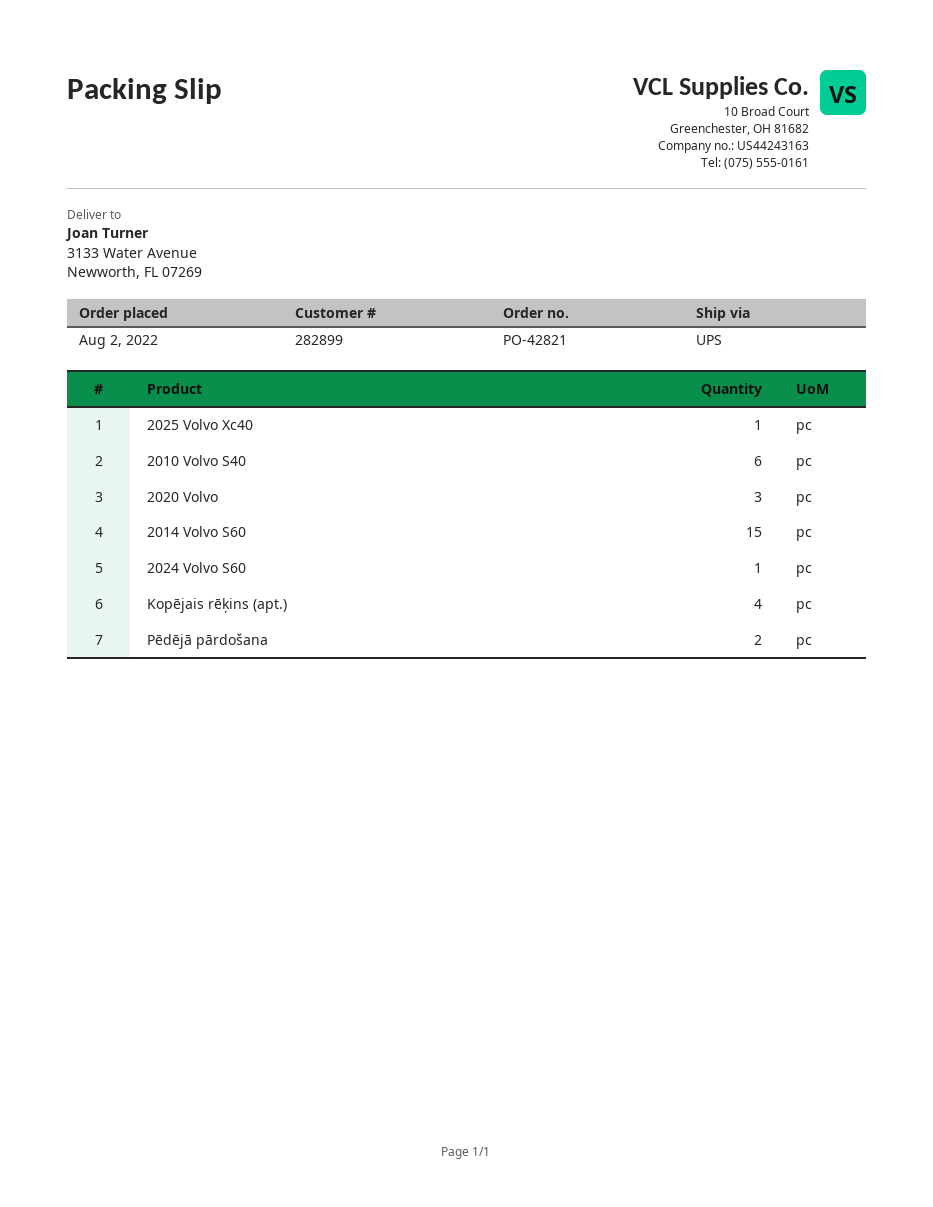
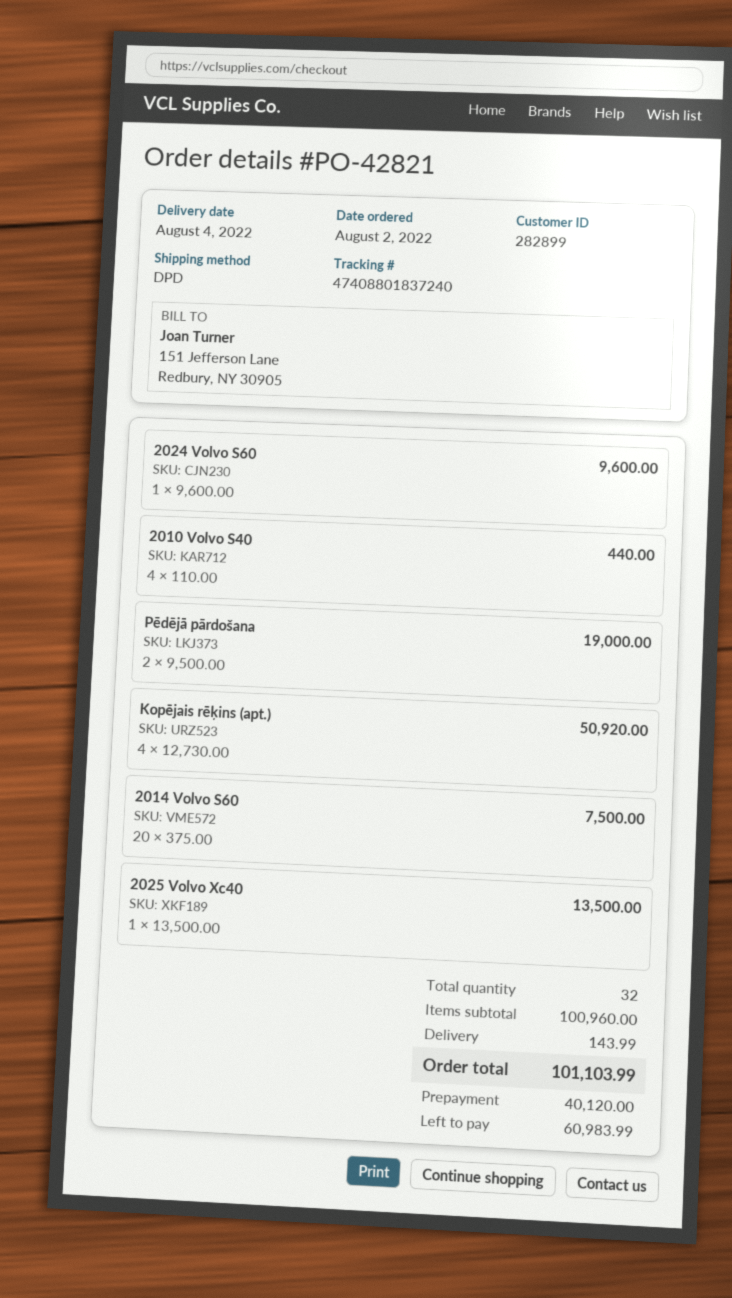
shipping method: UPS -> DPD
2010 Volvo S40: 6 -> 4
2020 Volvo: 3 -> none
2014 Volvo S60: 15 -> 20

